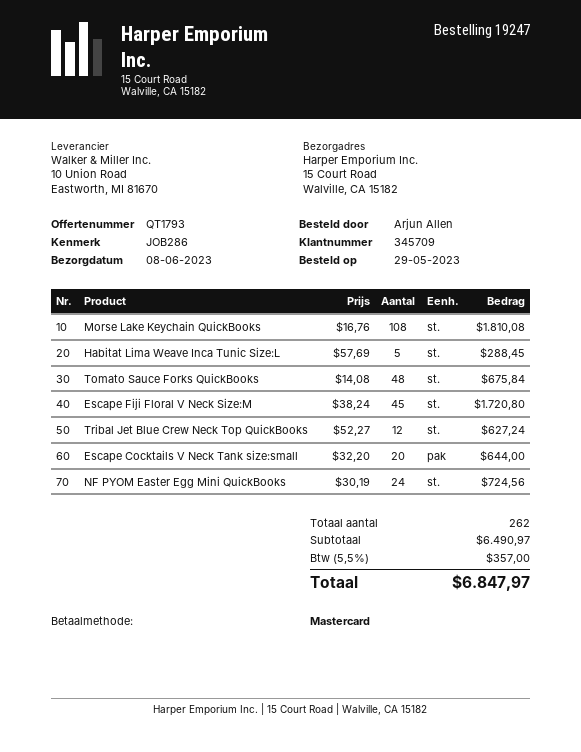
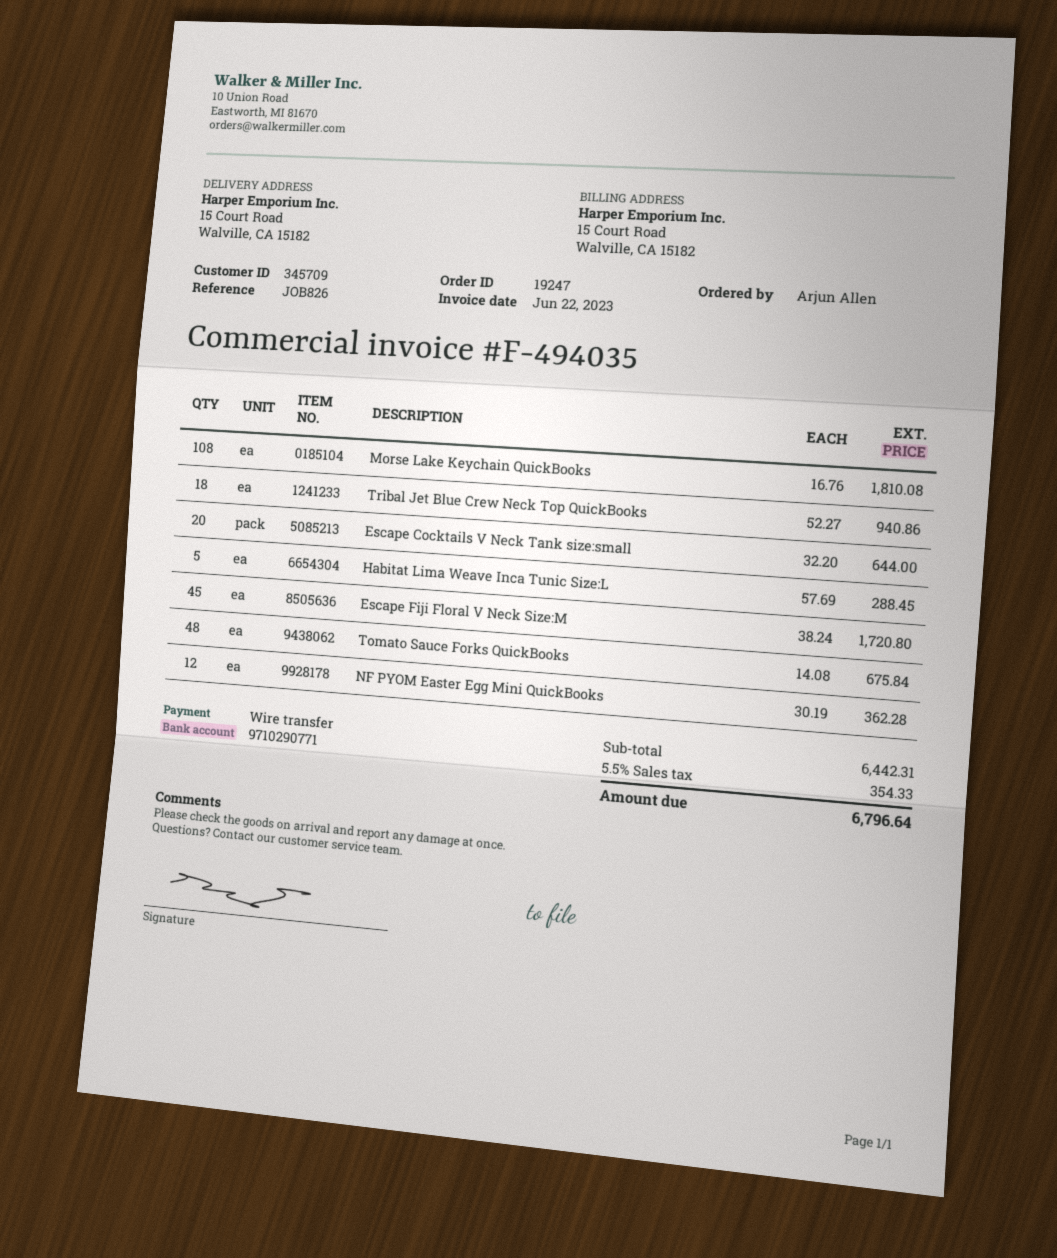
reference: JOB286 -> JOB826
payment method: Mastercard -> bank transfer
Tribal Jet Blue Crew Neck Top QuickBooks: 12 x 52.27 = 627.24 -> 18 x 52.27 = 940.86
NF PYOM Easter Egg Mini QuickBooks: 24 x 30.19 = 724.56 -> 12 x 30.19 = 362.28
subtotal: 6490.97 -> 6442.31
tax: 5.5% = 357.00 -> 5.5% = 354.33
total: 6847.97 -> 6796.64

